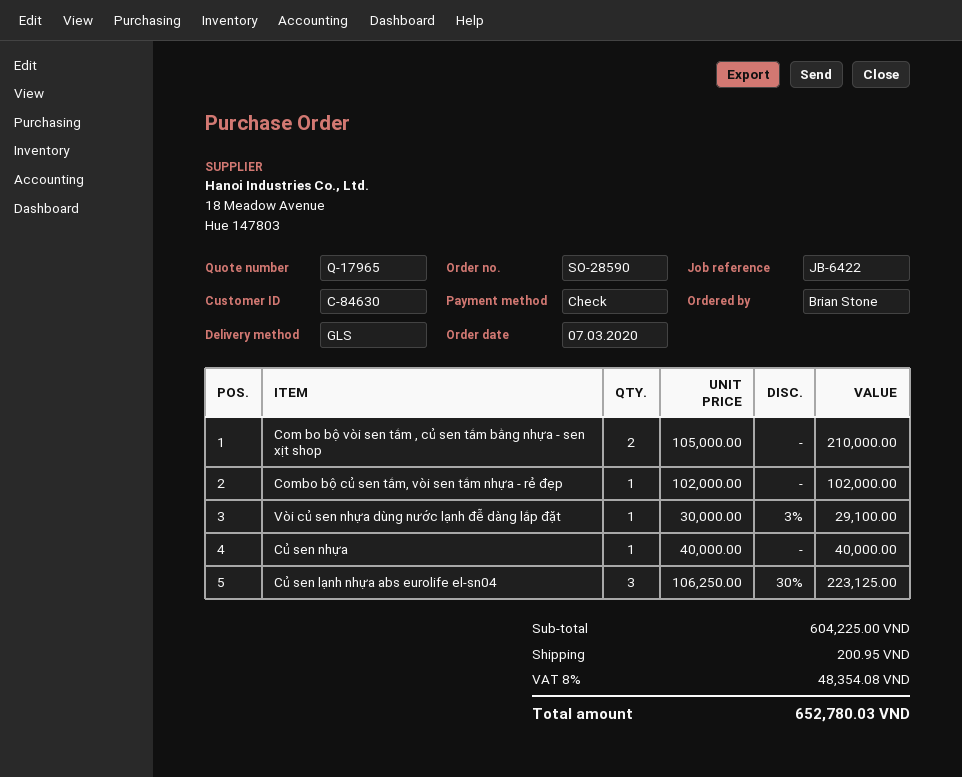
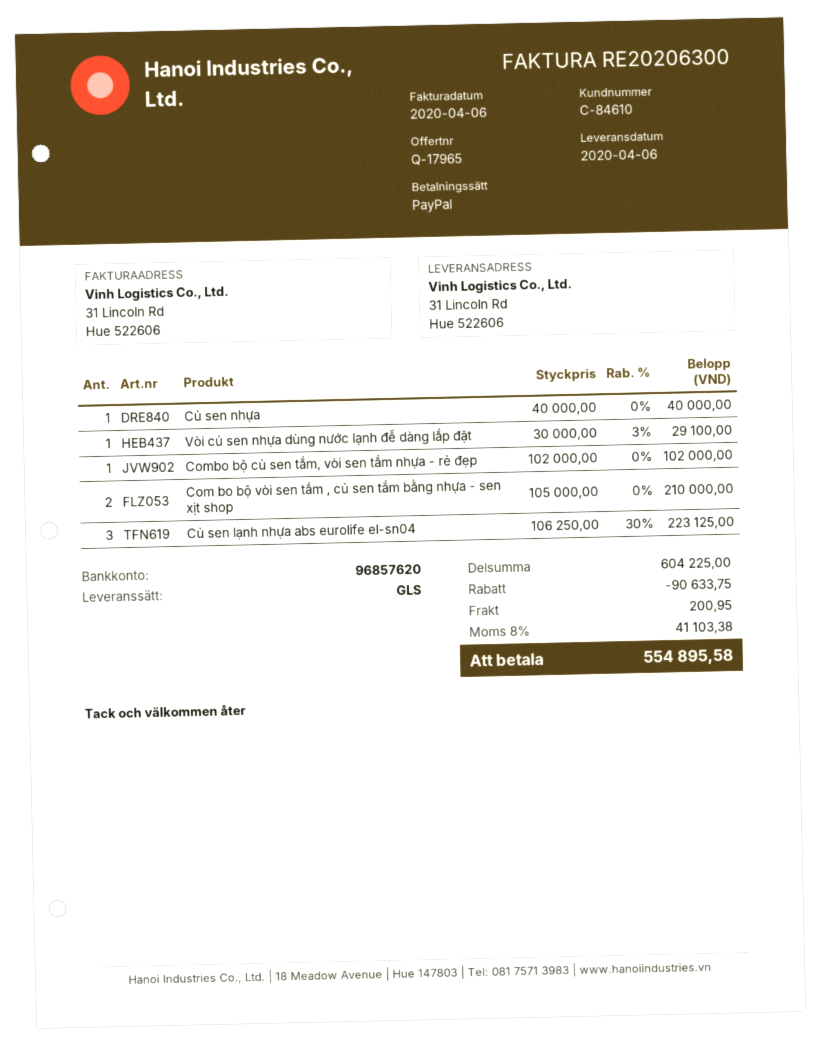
customer number: C-84630 -> C-84610
payment method: cheque -> PayPal
discount: none -> 90633.75
tax: 8% = 48354.08 -> 8% = 41103.38
total: 652780.03 -> 554895.58

